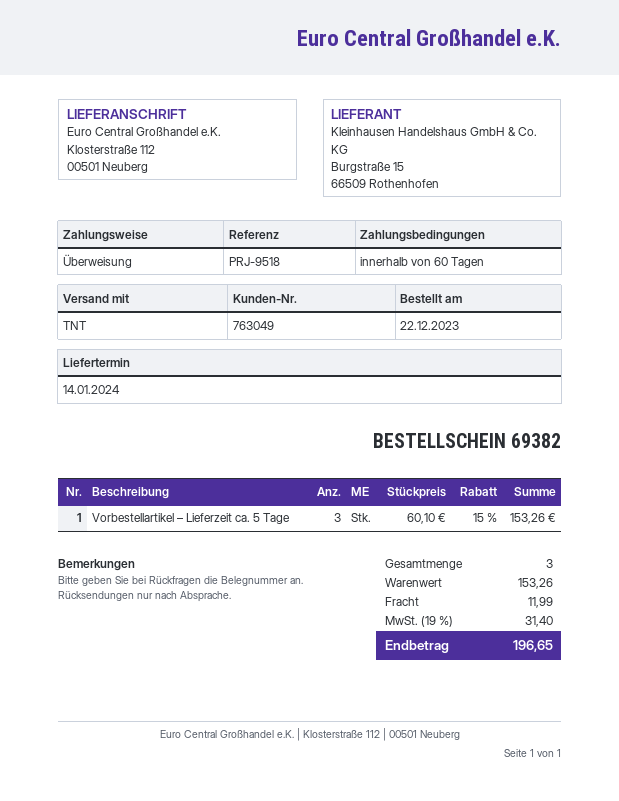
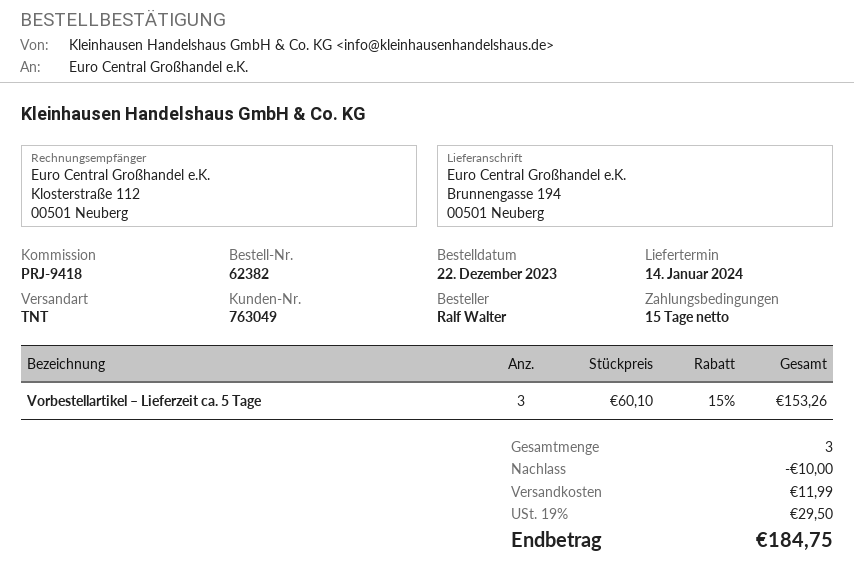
order number: 69382 -> 62382
payment terms: 60 days -> 15 days
reference: PRJ-9518 -> PRJ-9418
ship to: Klosterstraße 112, 00501 Neuberg -> Brunnengasse 194, 00501 Neuberg
discount: none -> 10.00
tax: 19% = 31.40 -> 19% = 29.50
total: 196.65 -> 184.75

